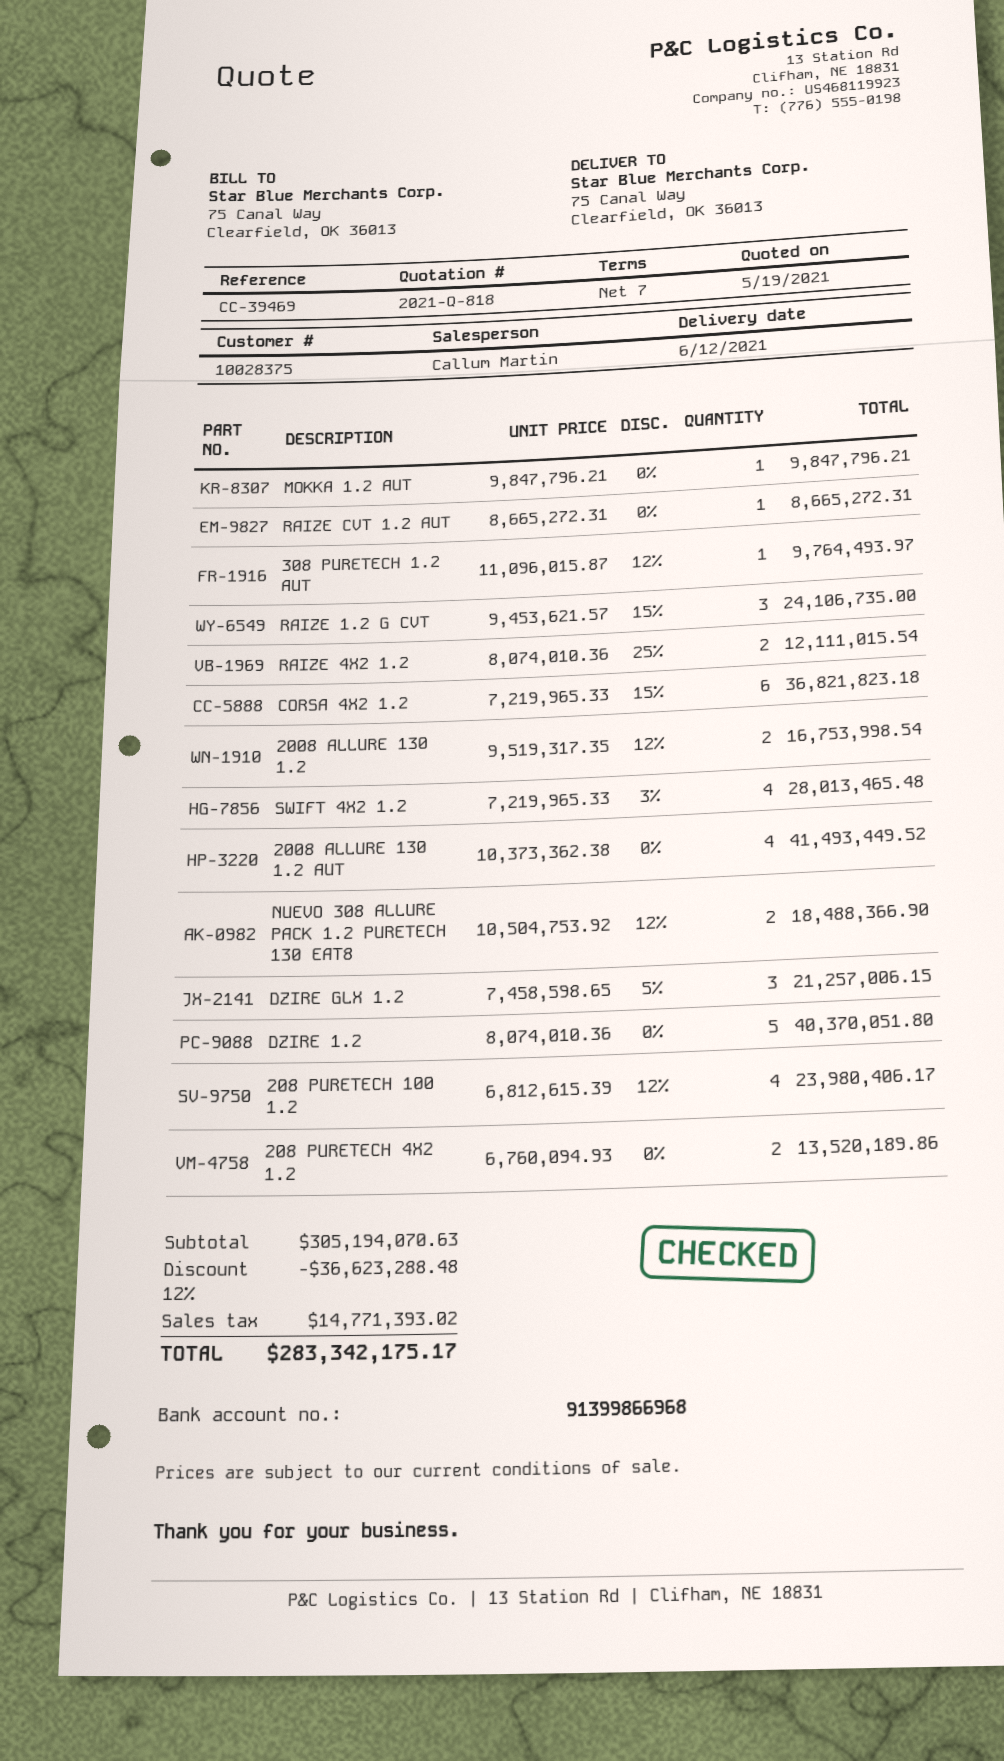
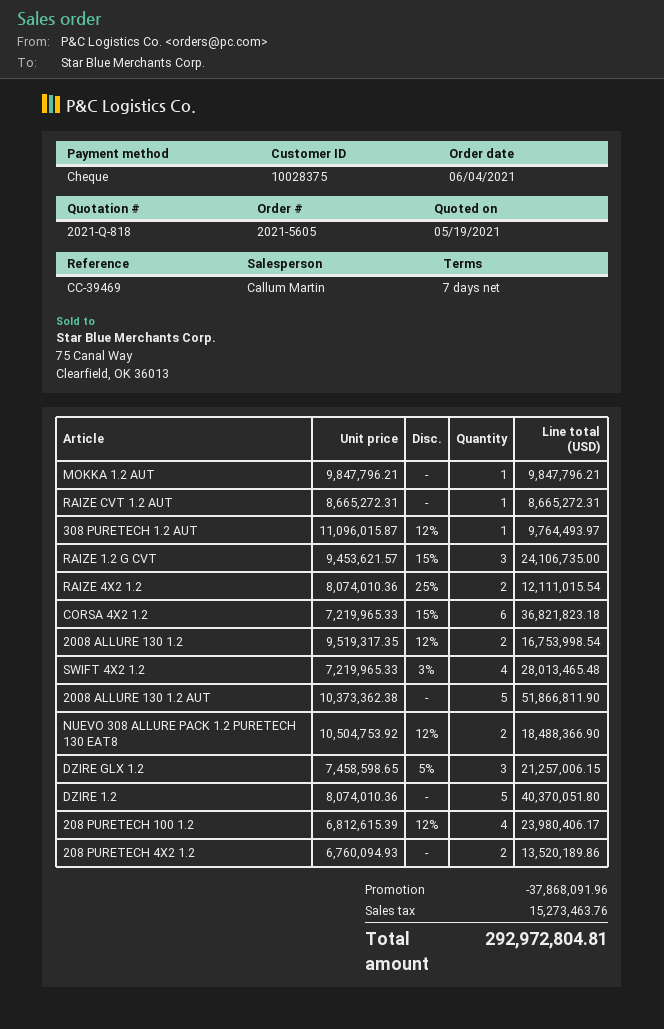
2008 ALLURE 130 1.2 AUT: 4 x 10373362.38 = 41493449.52 -> 5 x 10373362.38 = 51866811.90
discount: 36623288.48 -> 37868091.96
tax: 14771393.02 -> 15273463.76
total: 283342175.17 -> 292972804.81

